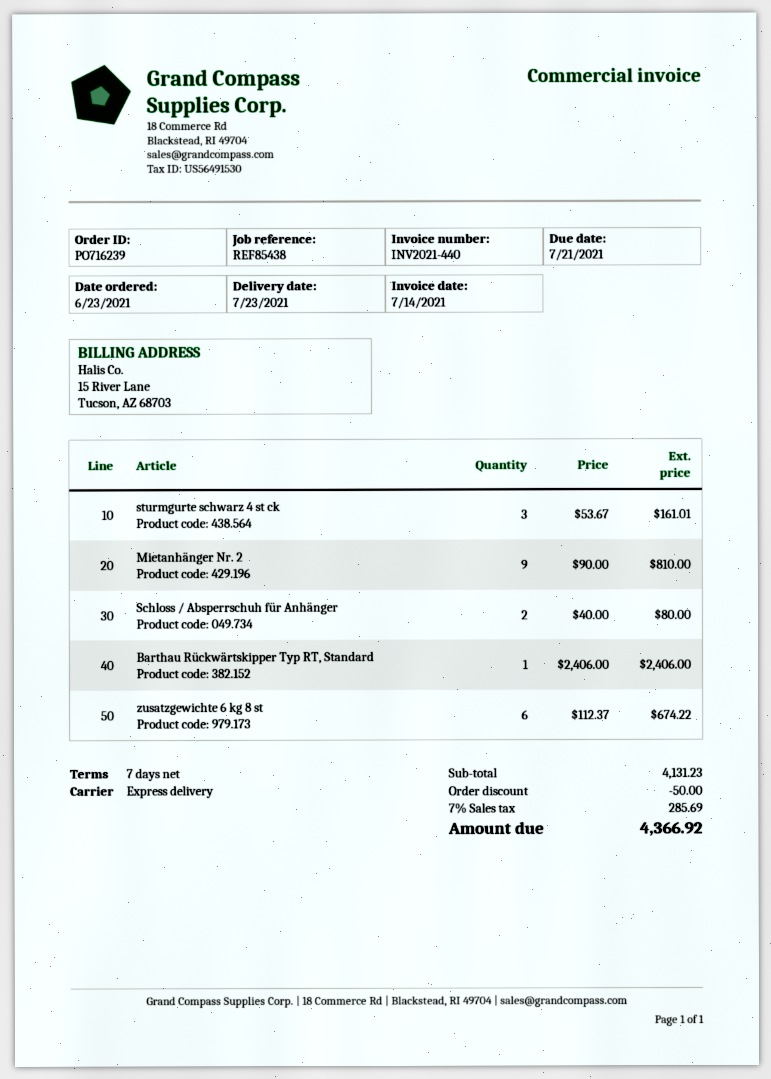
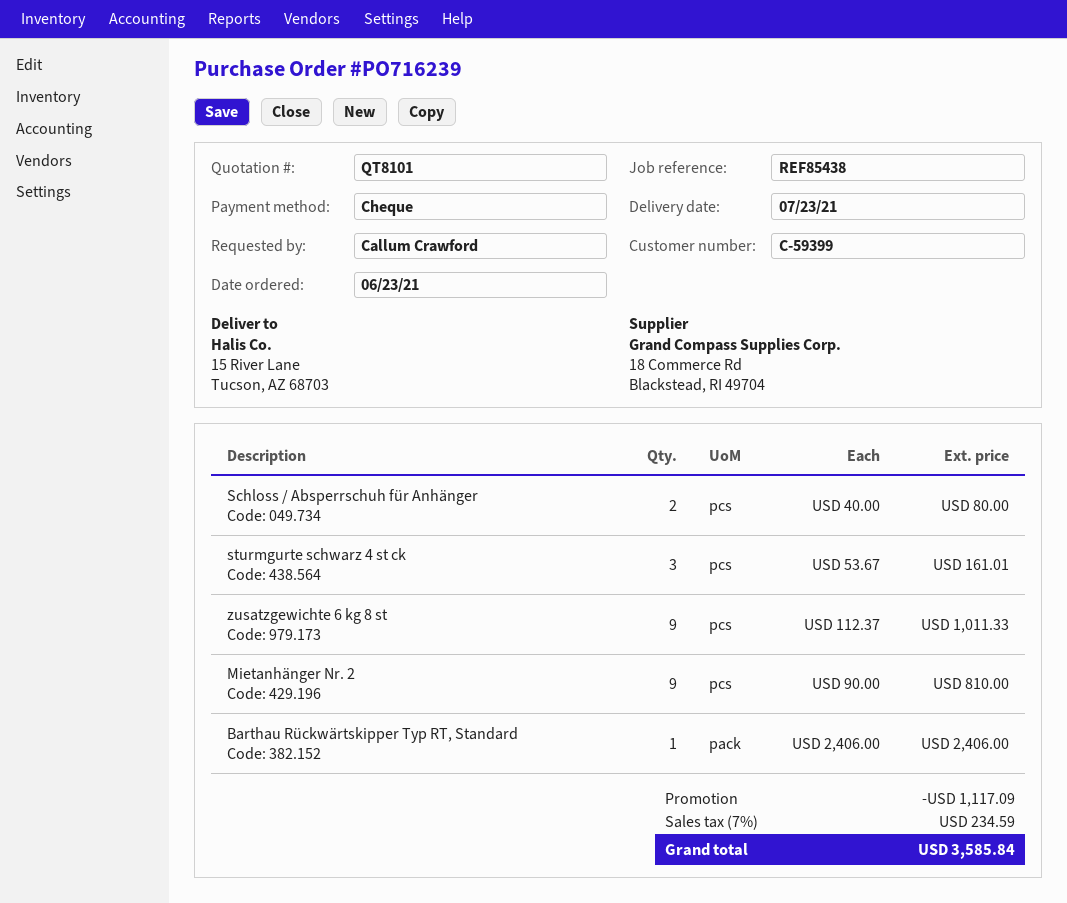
zusatzgewichte 6 kg 8 st: 6 x 112.37 = 674.22 -> 9 x 112.37 = 1011.33
discount: 50.00 -> 1117.09
tax: 7% = 285.69 -> 7% = 234.59
total: 4366.92 -> 3585.84

